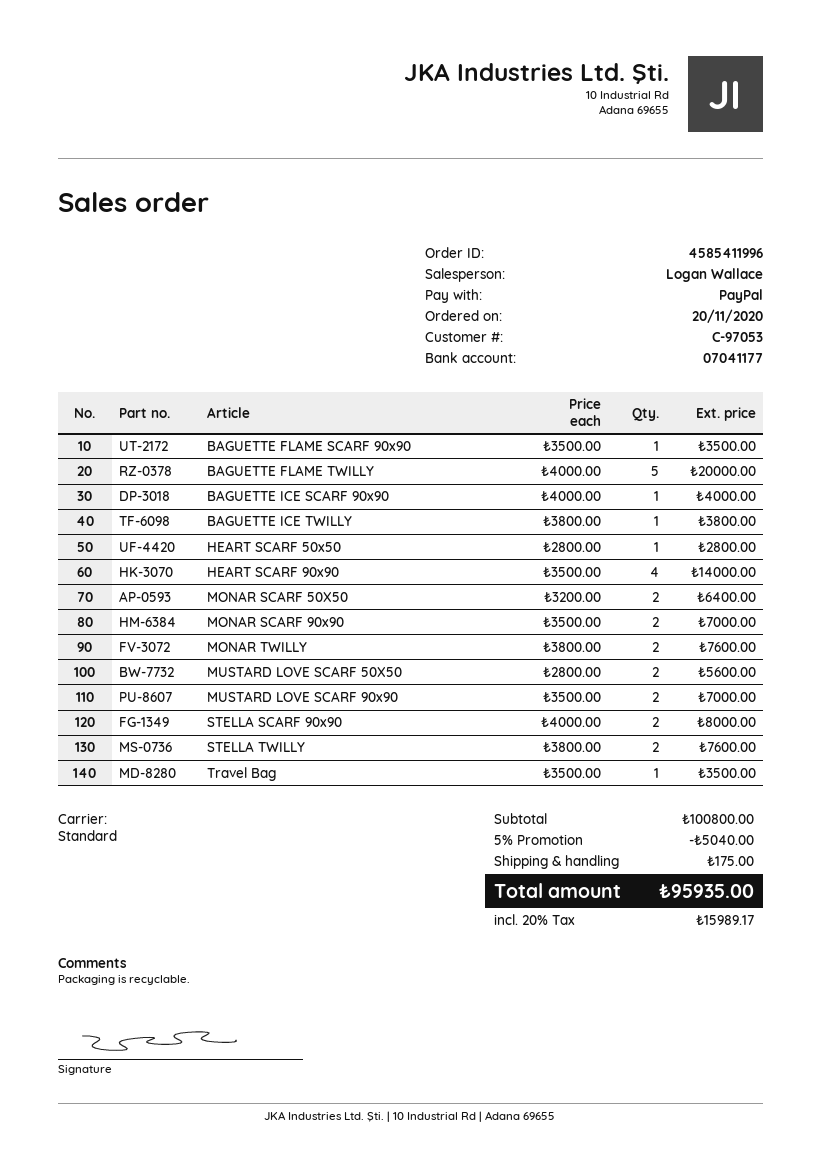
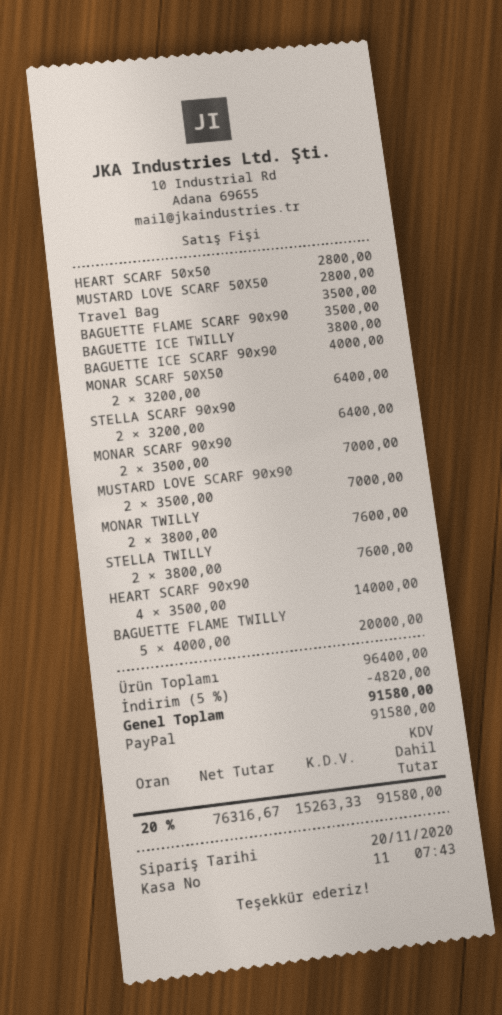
MUSTARD LOVE SCARF 50X50: 2 x 2800.00 = 5600.00 -> 1 x 2800.00 = 2800.00
STELLA SCARF 90x90: 2 x 4000.00 = 8000.00 -> 2 x 3200.00 = 6400.00
subtotal: 100800.00 -> 96400.00
discount: 5% = 5040.00 -> 5% = 4820.00
shipping: 175.00 -> none
tax: 20% = 15989.17 -> 20% = 15263.33
total: 95935.00 -> 91580.00

